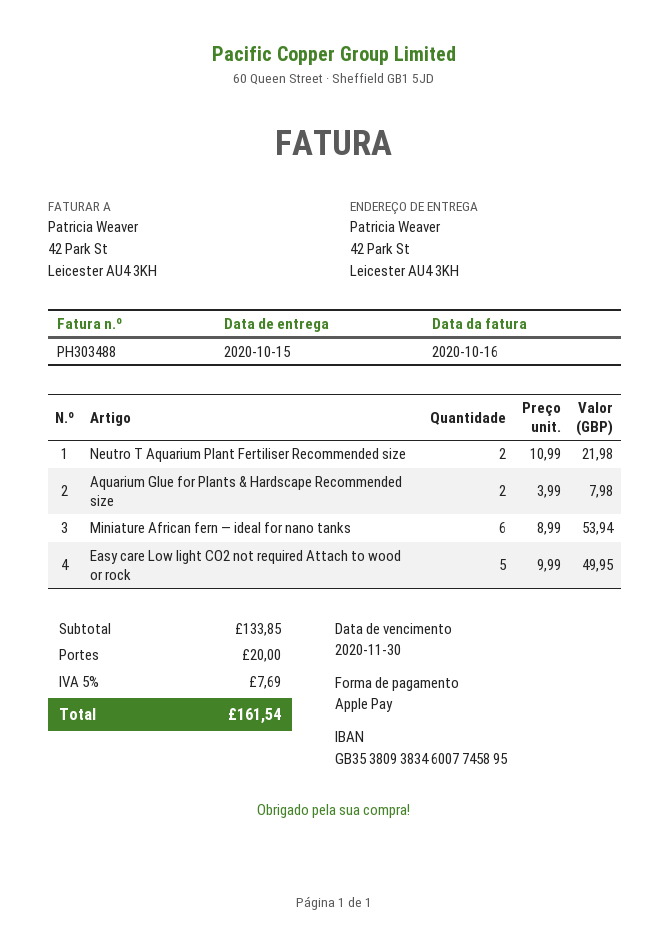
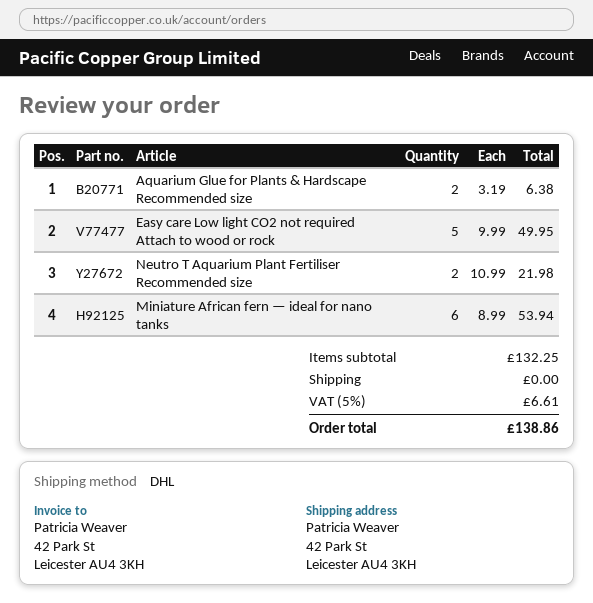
Aquarium Glue for Plants & Hardscape Recommended size: 2 x 3.99 = 7.98 -> 2 x 3.19 = 6.38
subtotal: 133.85 -> 132.25
shipping: 20.00 -> 0.00
tax: 5% = 7.69 -> 5% = 6.61
total: 161.54 -> 138.86

